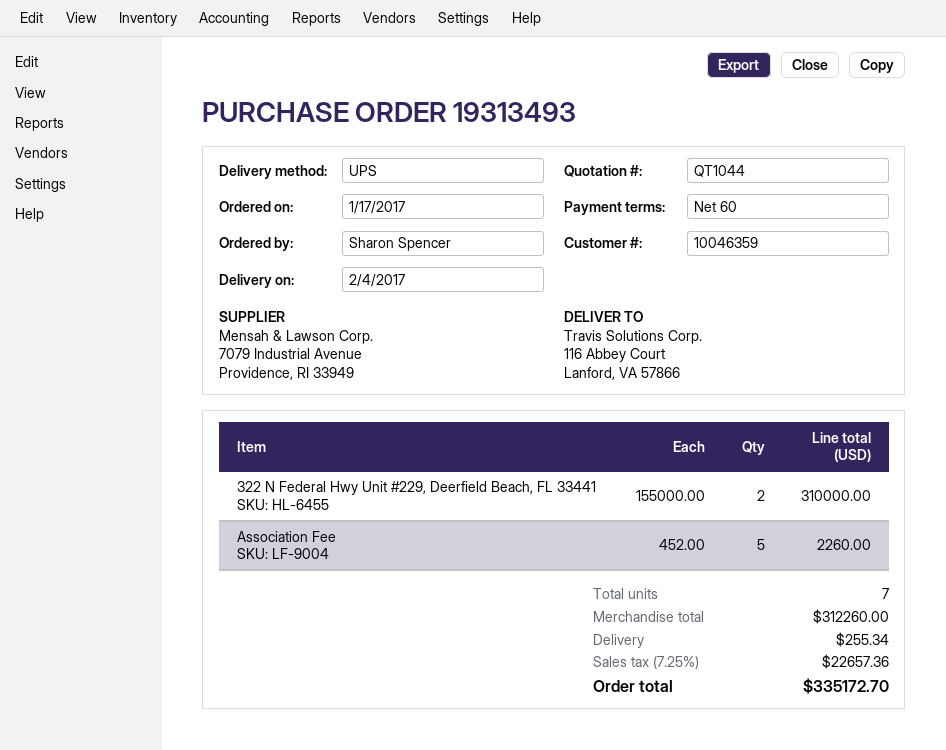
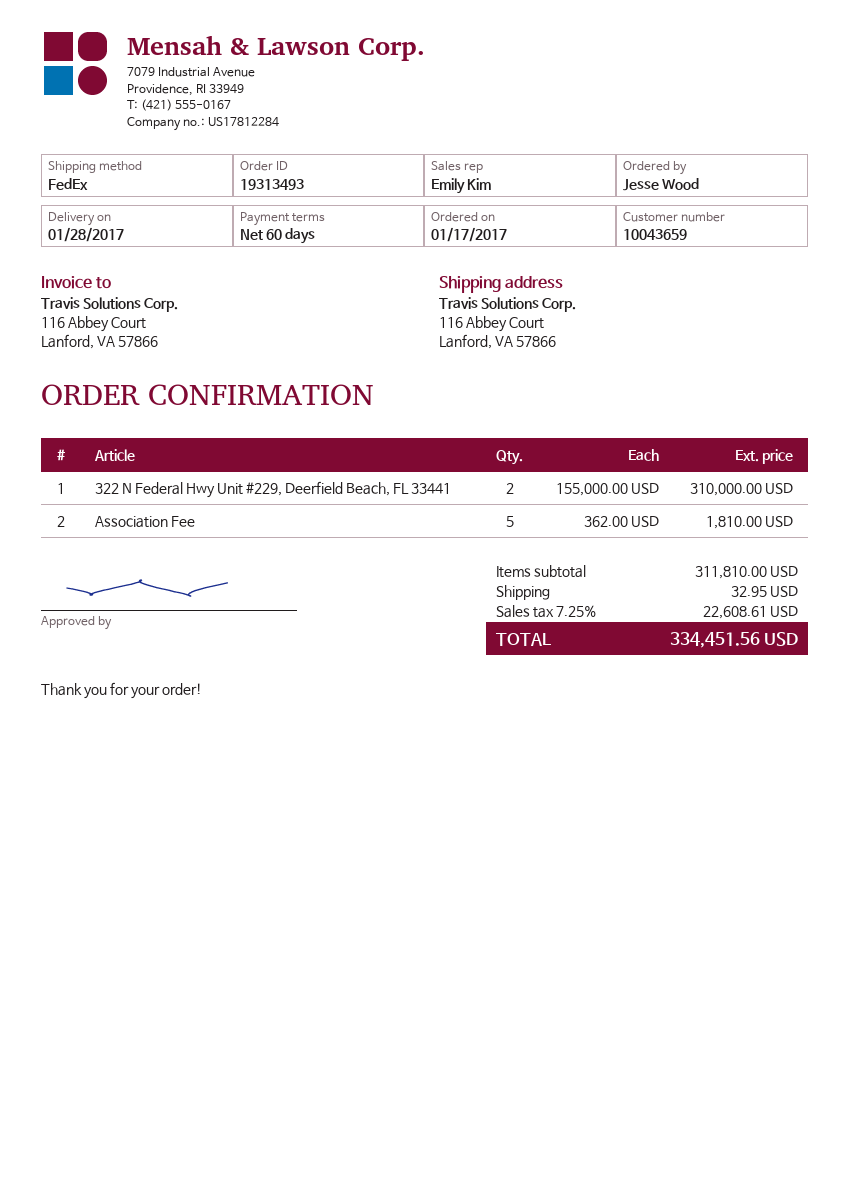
delivery date: 2017-02-04 -> 2017-01-28
customer number: 10046359 -> 10043659
ordered by: Sharon Spencer -> Jesse Wood
shipping method: UPS -> FedEx
Association Fee: 5 x 452.00 = 2260.00 -> 5 x 362.00 = 1810.00
subtotal: 312260.00 -> 311810.00
shipping: 255.34 -> 32.95
tax: 7.25% = 22657.36 -> 7.25% = 22608.61
total: 335172.70 -> 334451.56

